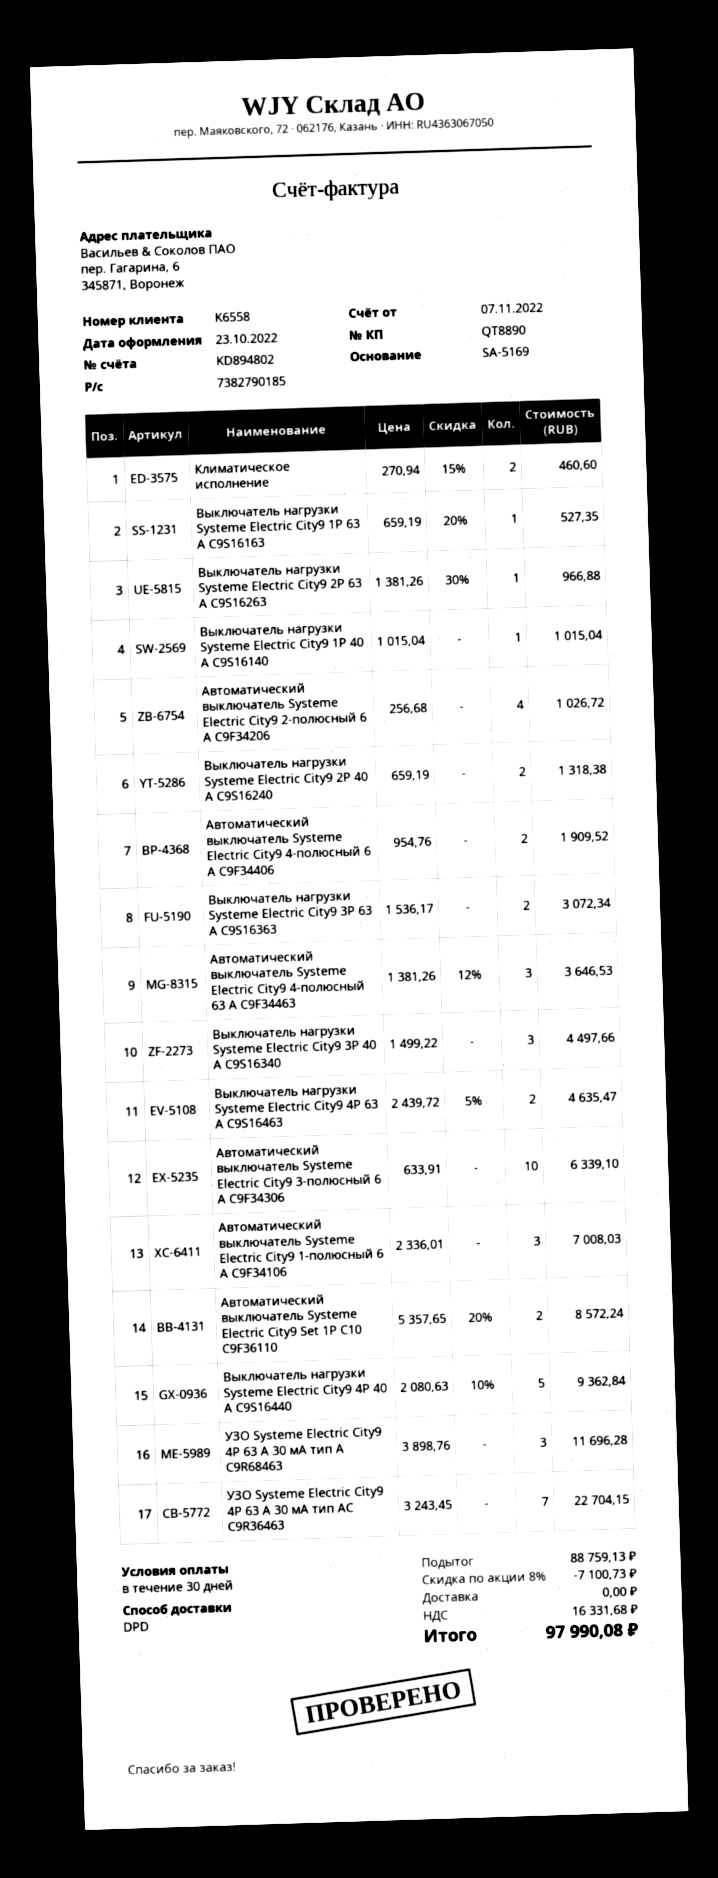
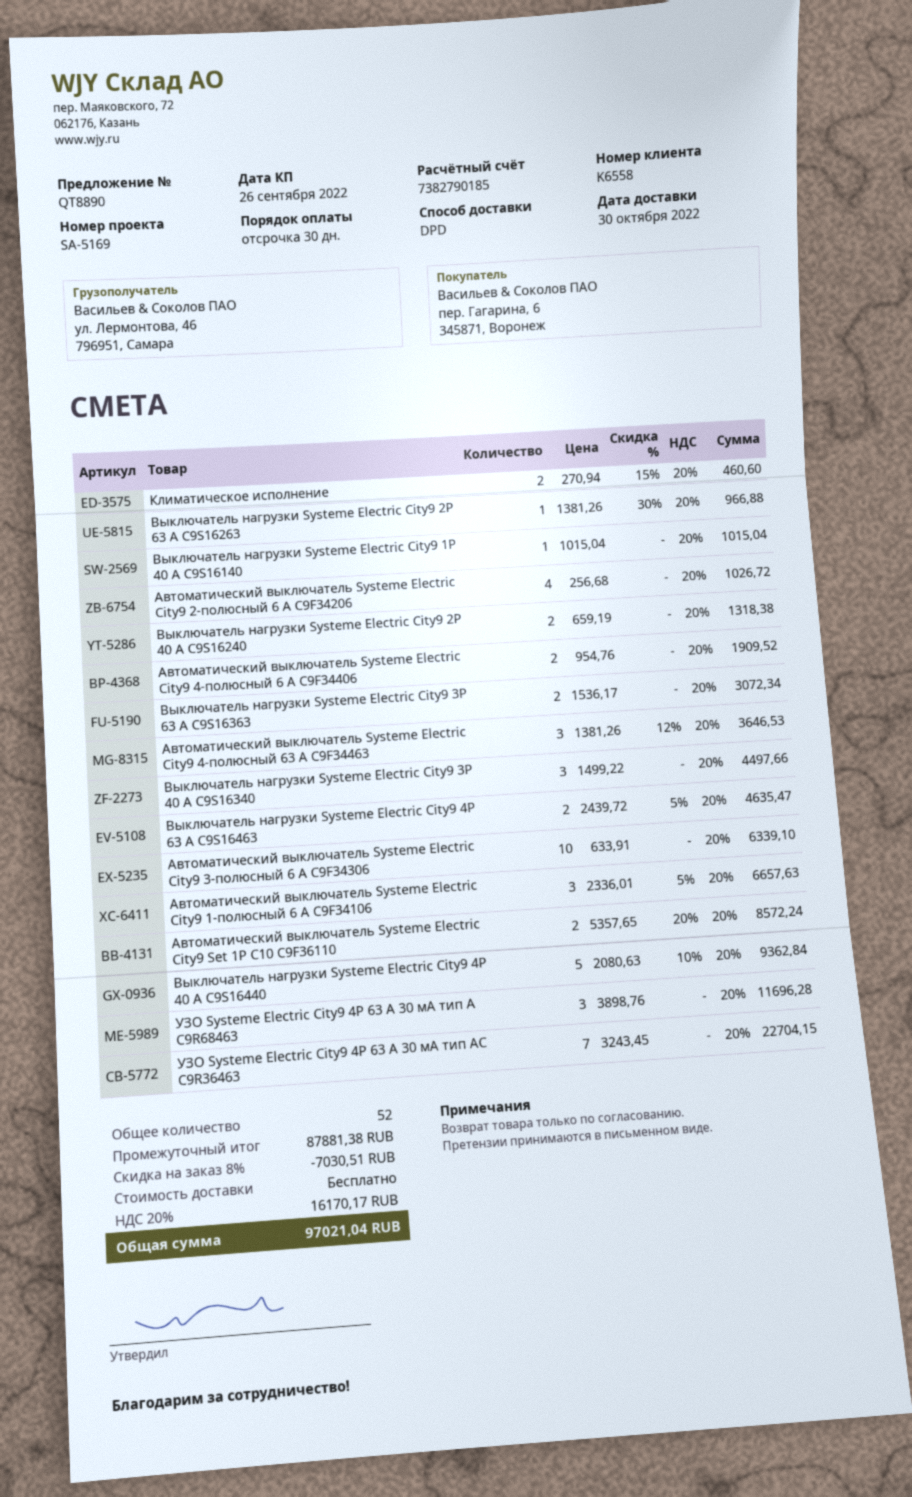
Выключатель нагрузки Systeme Electric City9 1P 63 А C9S16163: 1 x 659.19 - 20% = 527.35 -> none
Автоматический выключатель Systeme Electric City9 1-полюсный 6 А C9F34106: 3 x 2336.01 = 7008.03 -> 3 x 2336.01 - 5% = 6657.63
subtotal: 88759.13 -> 87881.38
discount: 8% = 7100.73 -> 8% = 7030.51
tax: 16331.68 -> 16170.17
total: 97990.08 -> 97021.04

